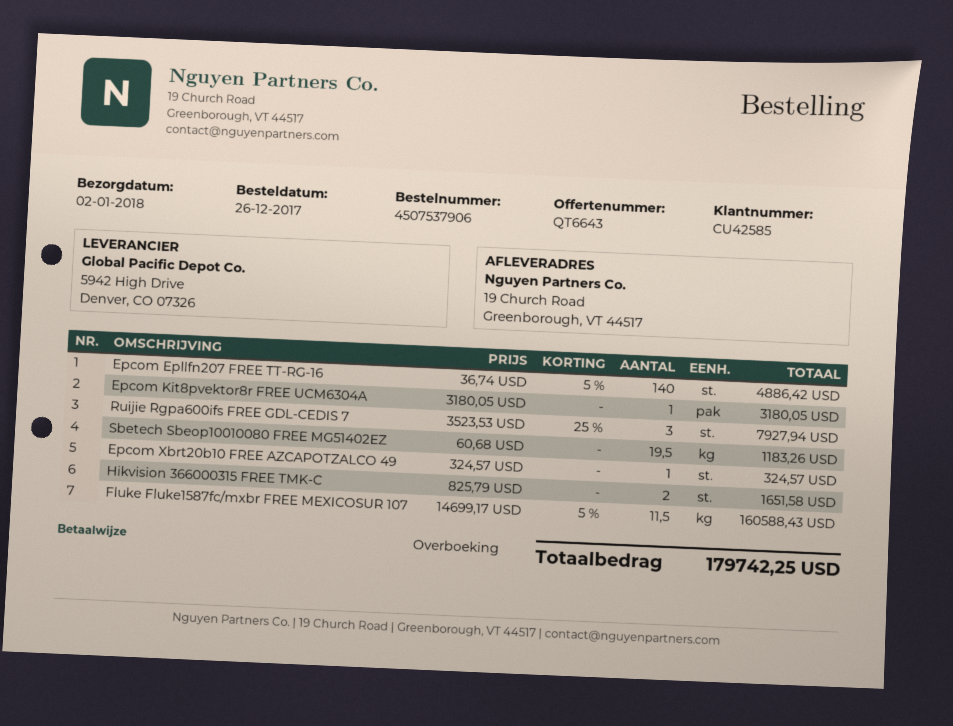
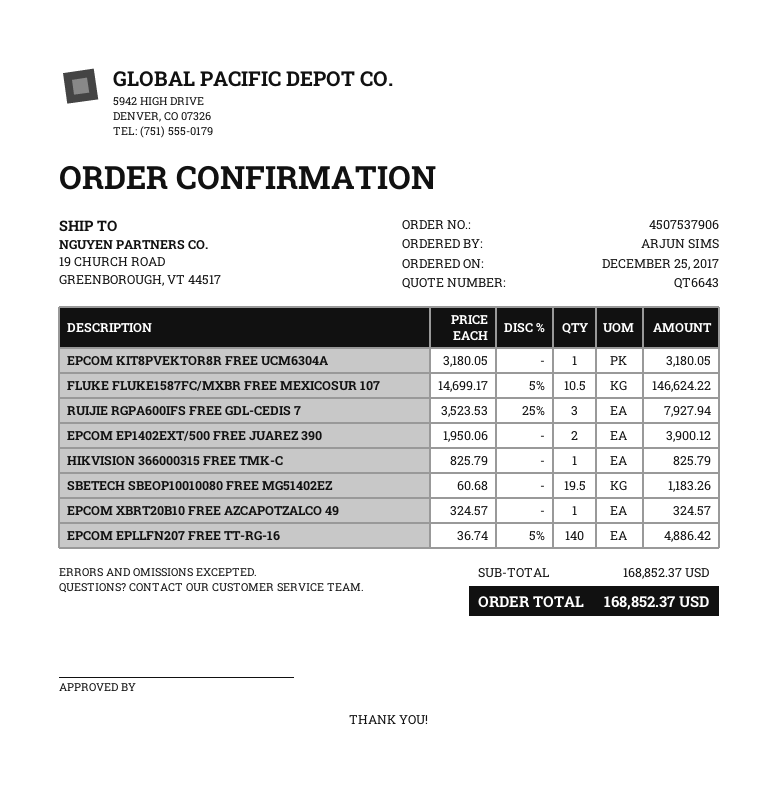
order date: 2017-12-26 -> 2017-12-25
Hikvision 366000315 FREE TMK-C: 2 x 825.79 = 1651.58 -> 1 x 825.79 = 825.79
Fluke Fluke1587fc/mxbr FREE MEXICOSUR 107: 11.5 x 14699.17 - 5% = 160588.43 -> 10.5 x 14699.17 - 5% = 146624.22
EPCOM EP1402EXT/500 FREE JUAREZ 390: none -> 2 x 1950.06 = 3900.12
total: 179742.25 -> 168852.37

